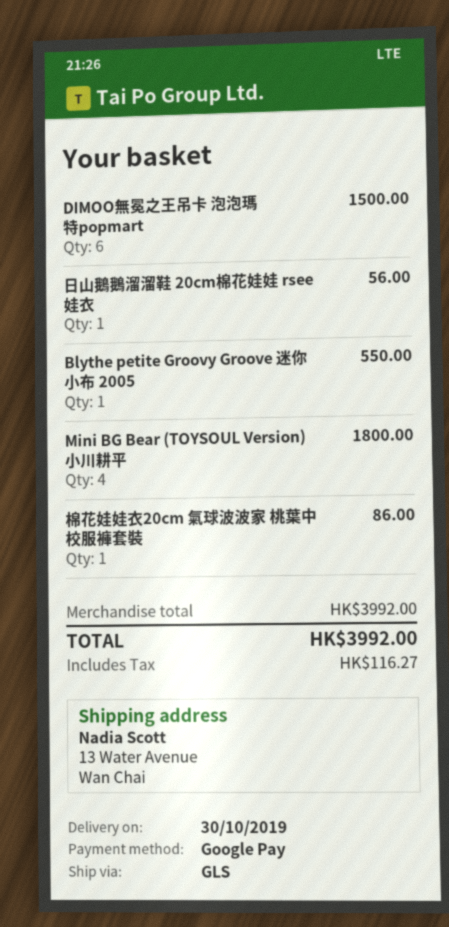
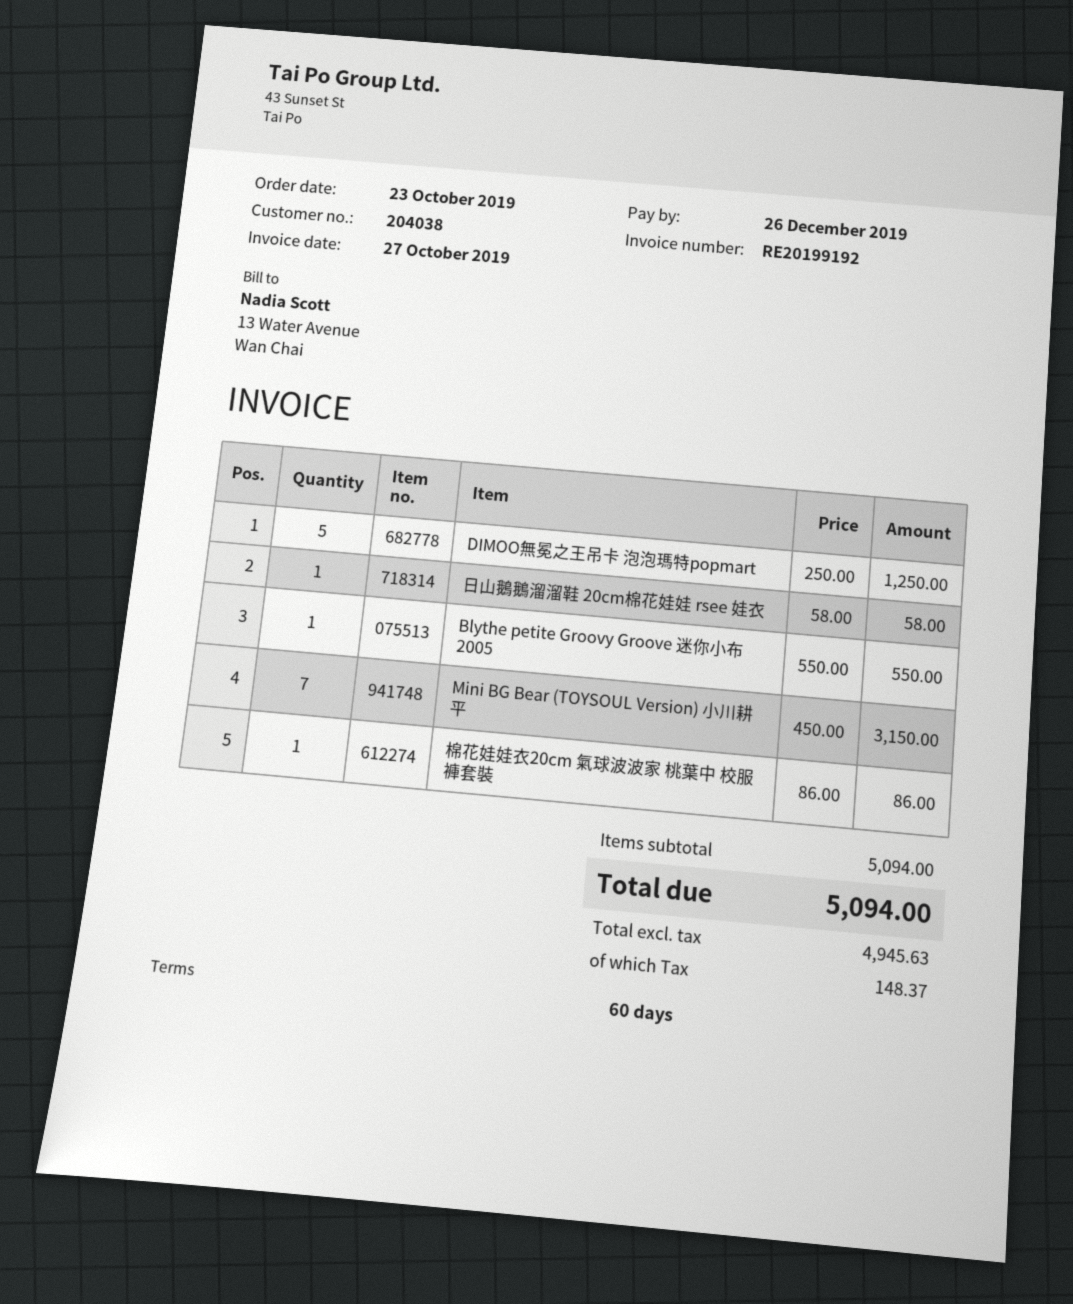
DIMOO無冕之王吊卡 泡泡瑪特popmart: 6 for 1500.00 -> 5 for 1250.00
日山鵝鵝溜溜鞋 20cm棉花娃娃 rsee 娃衣: 1 for 56.00 -> 1 for 58.00
Mini BG Bear (TOYSOUL Version) 小川耕平: 4 for 1800.00 -> 7 for 3150.00
subtotal: 3992.00 -> 5094.00
tax: 116.27 -> 148.37
total: 3992.00 -> 5094.00

